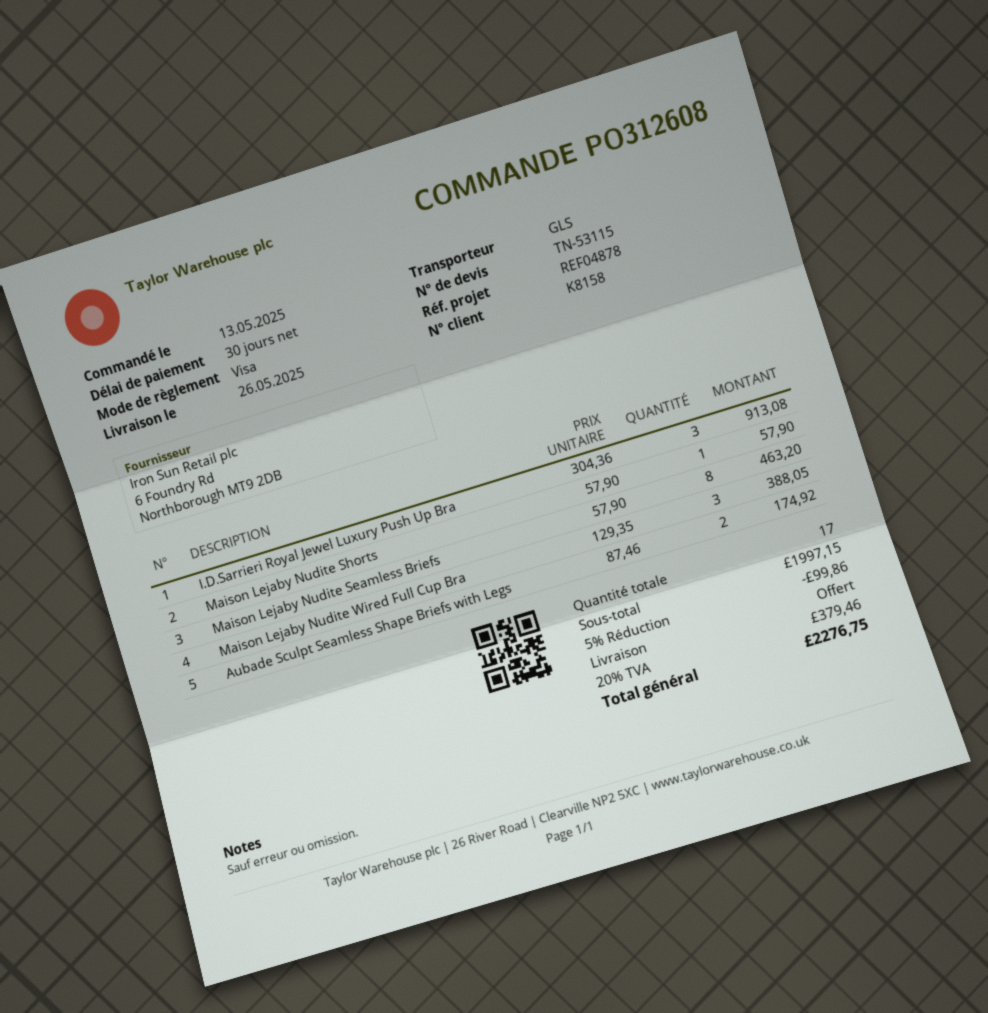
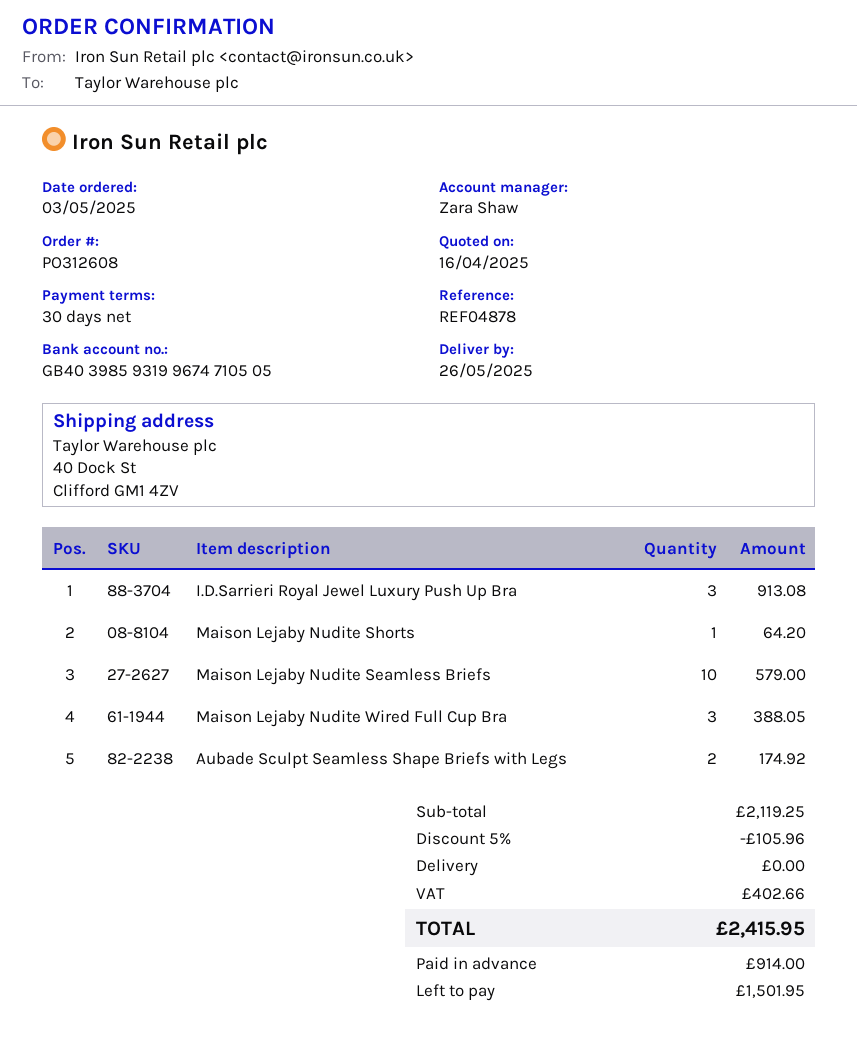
order date: 2025-05-13 -> 2025-05-03
Maison Lejaby Nudite Shorts: 1 for 57.90 -> 1 for 64.20
Maison Lejaby Nudite Seamless Briefs: 8 for 463.20 -> 10 for 579.00
subtotal: 1997.15 -> 2119.25
discount: 5% = 99.86 -> 5% = 105.96
tax: 379.46 -> 402.66
total: 2276.75 -> 2415.95

